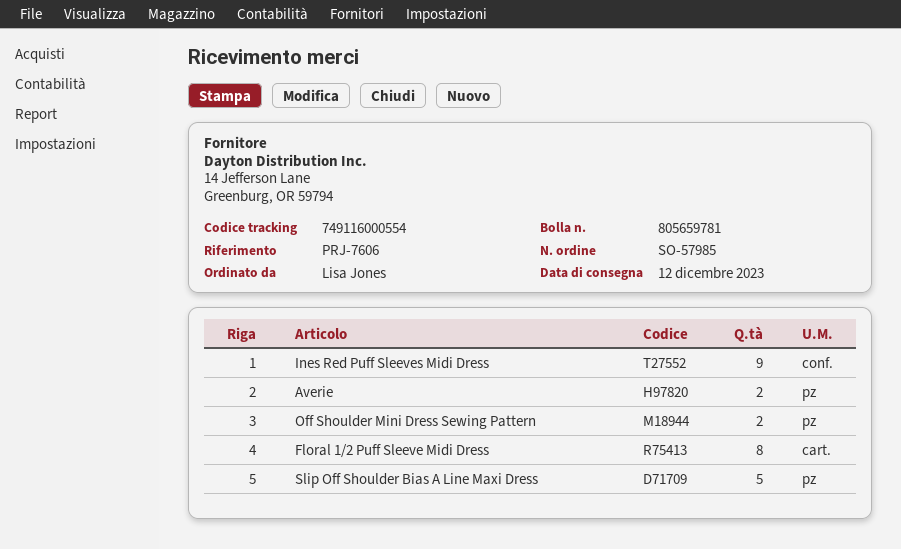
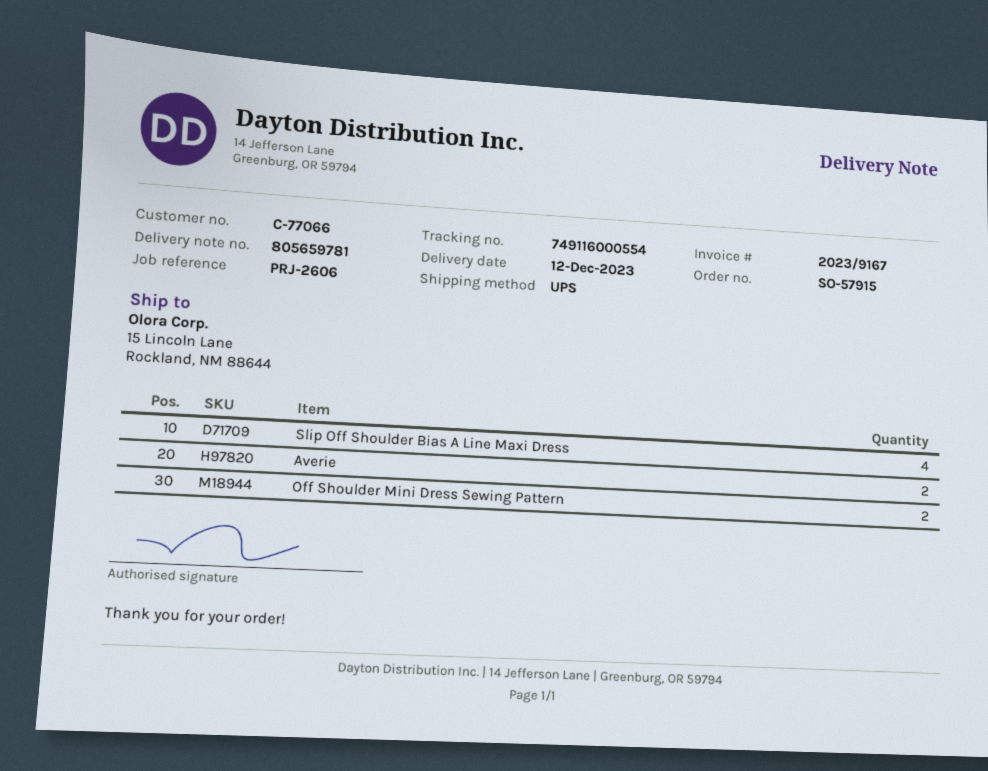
order number: SO-57985 -> SO-57915
reference: PRJ-7606 -> PRJ-2606
Ines Red Puff Sleeves Midi Dress: 9 -> none
Floral 1/2 Puff Sleeve Midi Dress: 8 -> none
Slip Off Shoulder Bias A Line Maxi Dress: 5 -> 4

